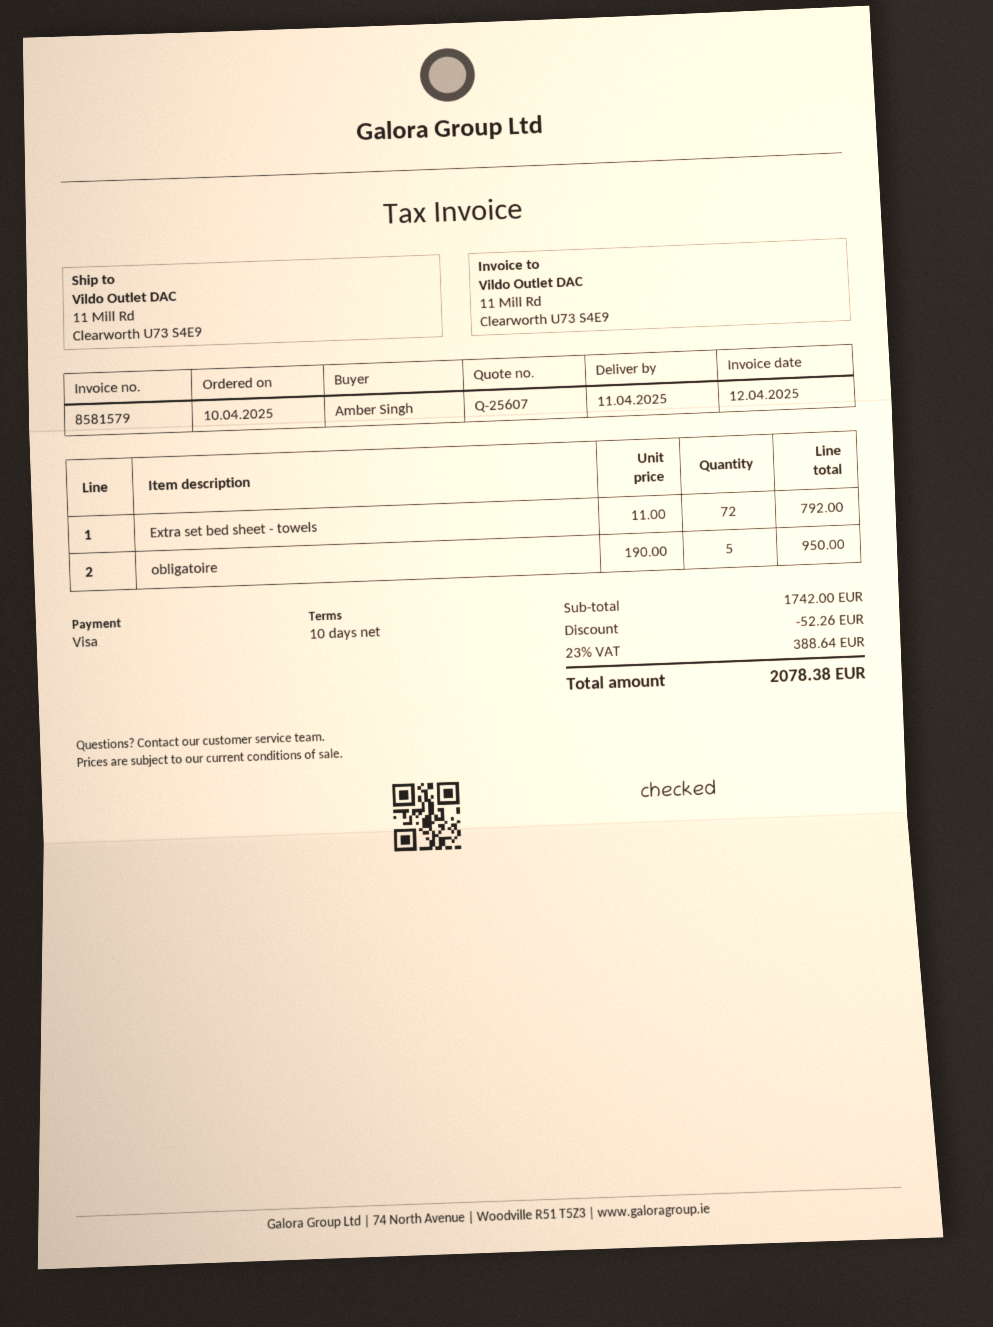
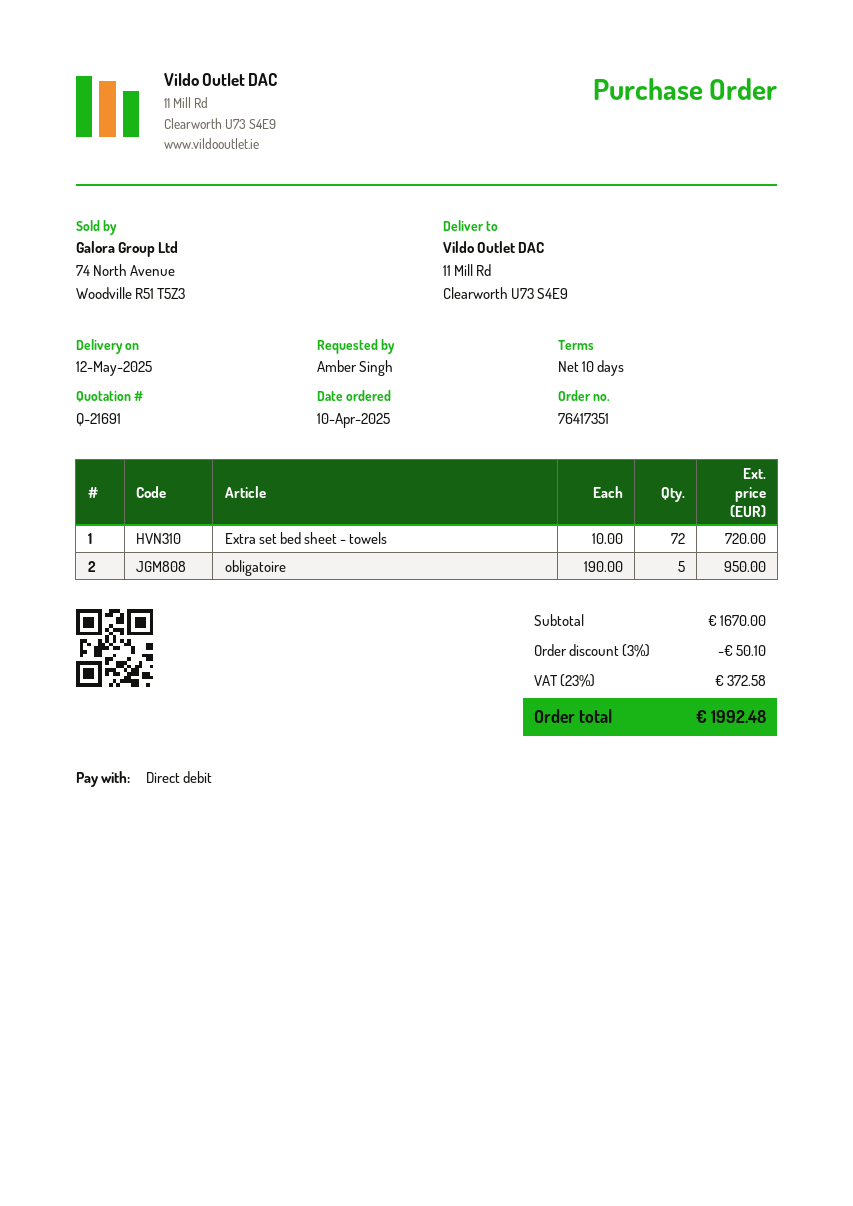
quote number: Q-25607 -> Q-21691
delivery date: 2025-04-11 -> 2025-05-12
payment method: Visa -> direct debit
Extra set bed sheet - towels: 72 x 11.00 = 792.00 -> 72 x 10.00 = 720.00
subtotal: 1742.00 -> 1670.00
discount: 52.26 -> 50.10
tax: 23% = 388.64 -> 23% = 372.58
total: 2078.38 -> 1992.48

